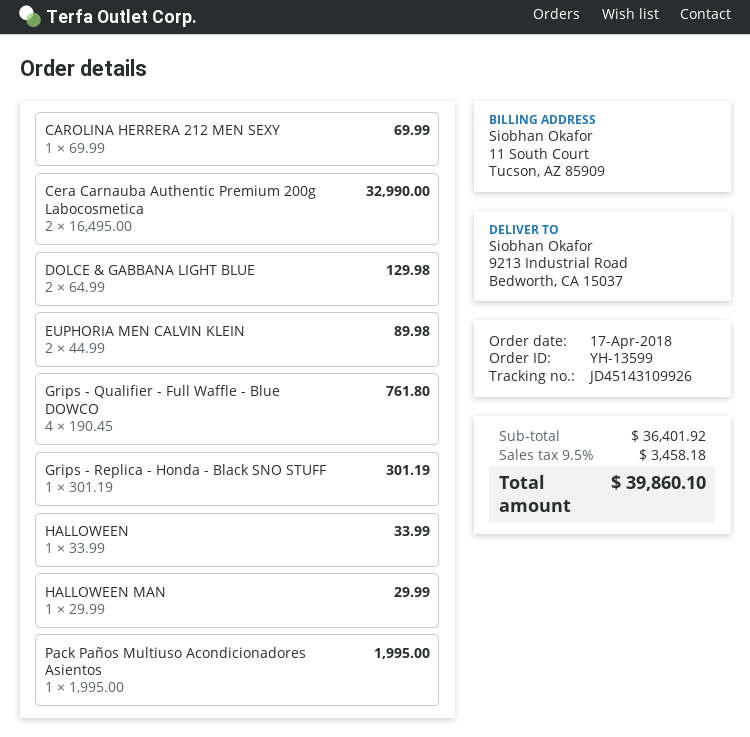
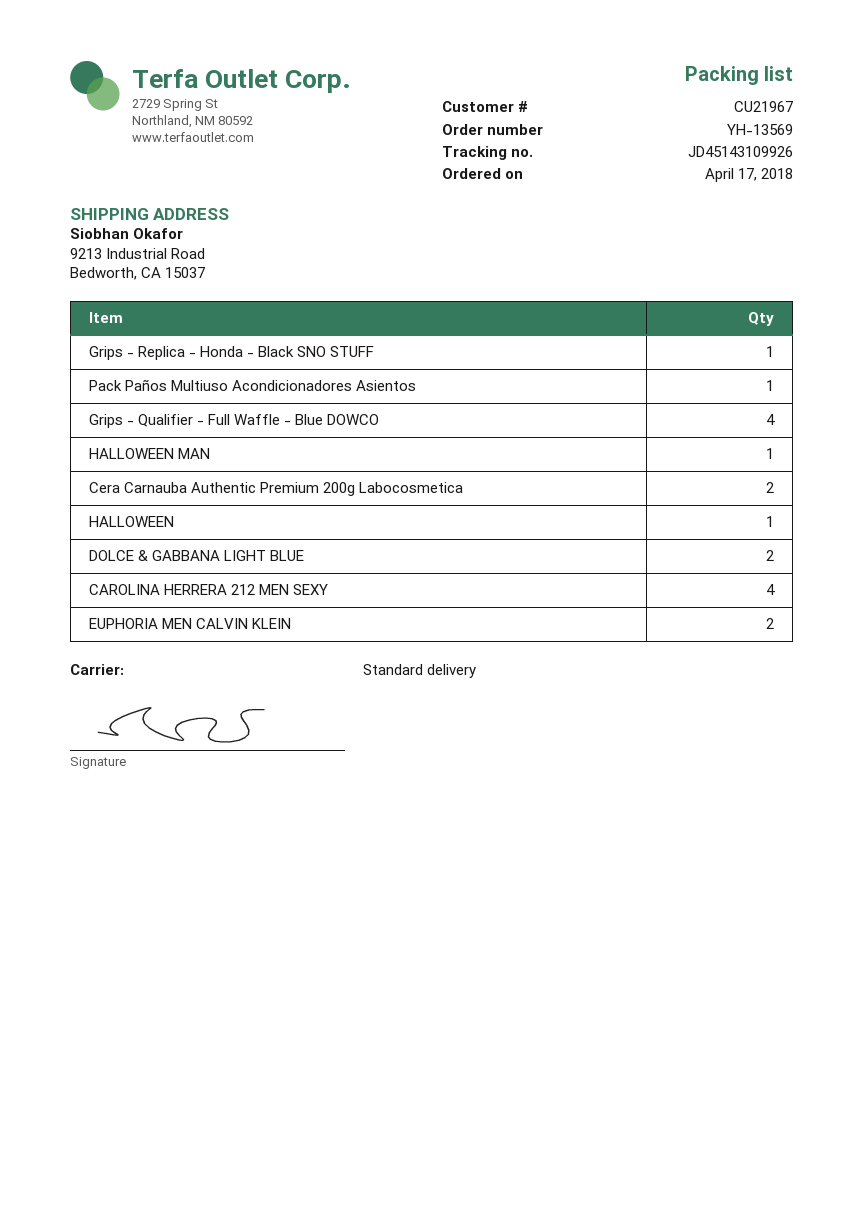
order number: YH-13599 -> YH-13569
CAROLINA HERRERA 212 MEN SEXY: 1 -> 4

